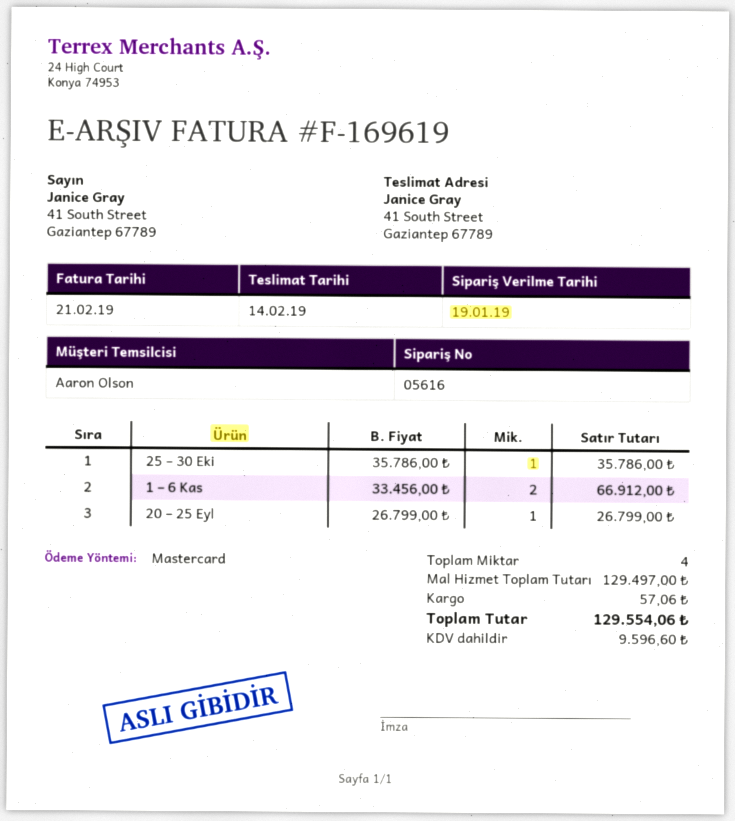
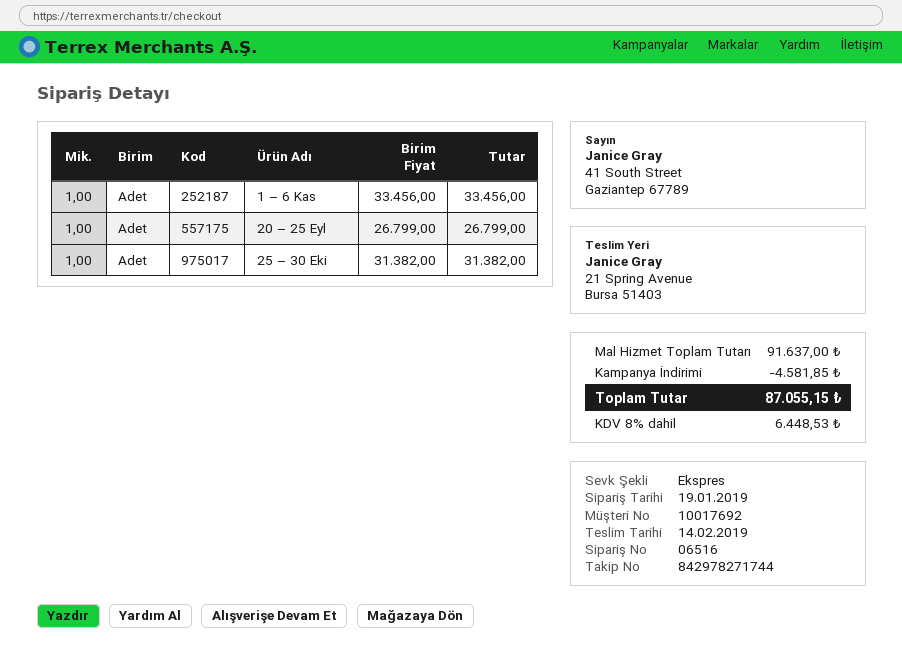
order number: 05616 -> 06516
ship to: 41 South Street, Gaziantep 67789 -> 21 Spring Avenue, Bursa 51403
25 – 30 Eki: 1 x 35786.00 = 35786.00 -> 1 x 31382.00 = 31382.00
1 – 6 Kas: 2 x 33456.00 = 66912.00 -> 1 x 33456.00 = 33456.00
subtotal: 129497.00 -> 91637.00
discount: none -> 4581.85
shipping: 57.06 -> none
tax: 9596.60 -> 6448.53
total: 129554.06 -> 87055.15

